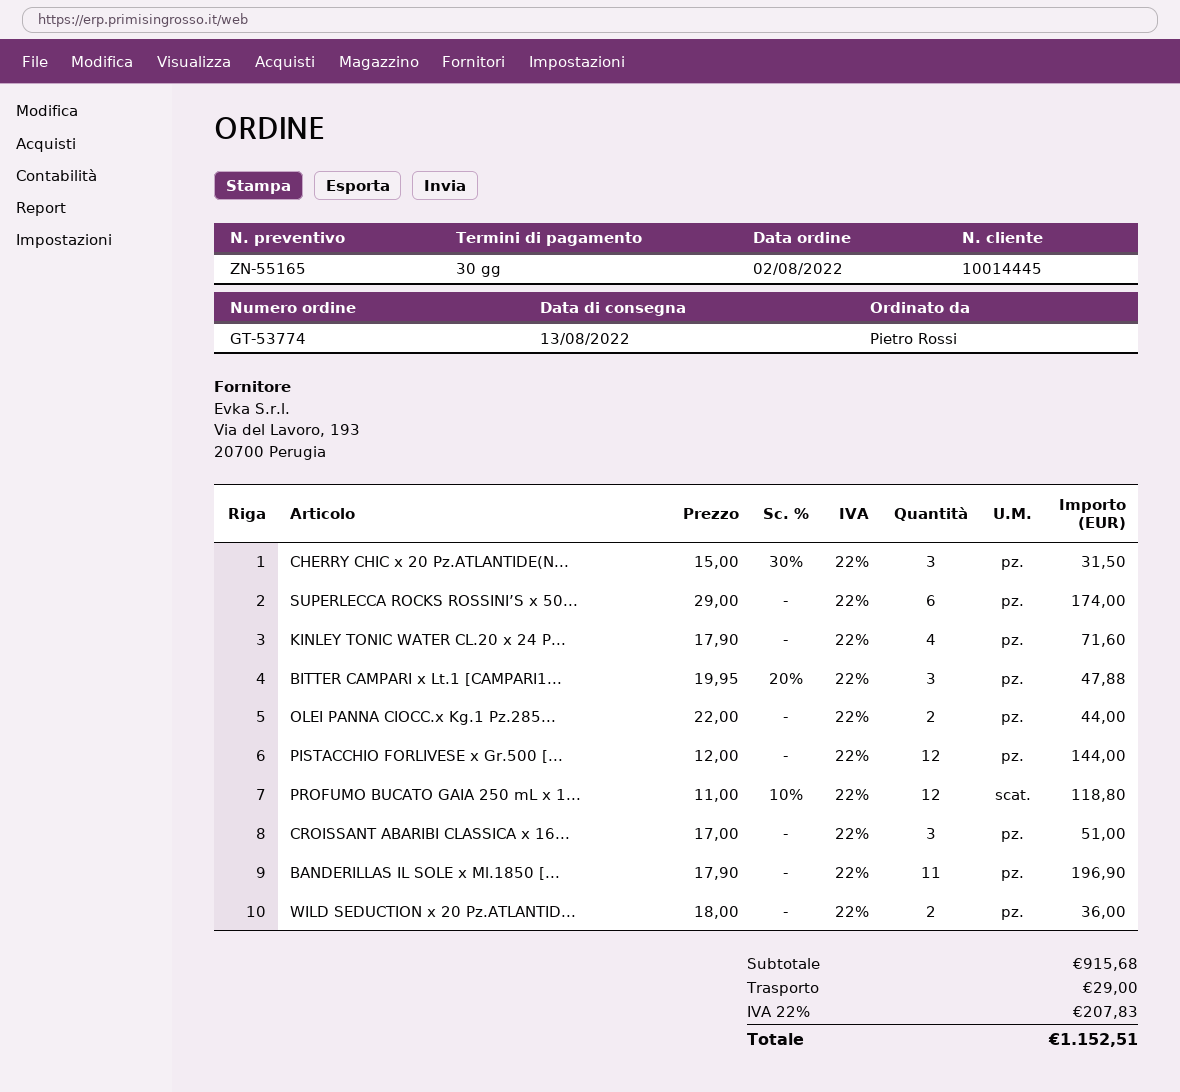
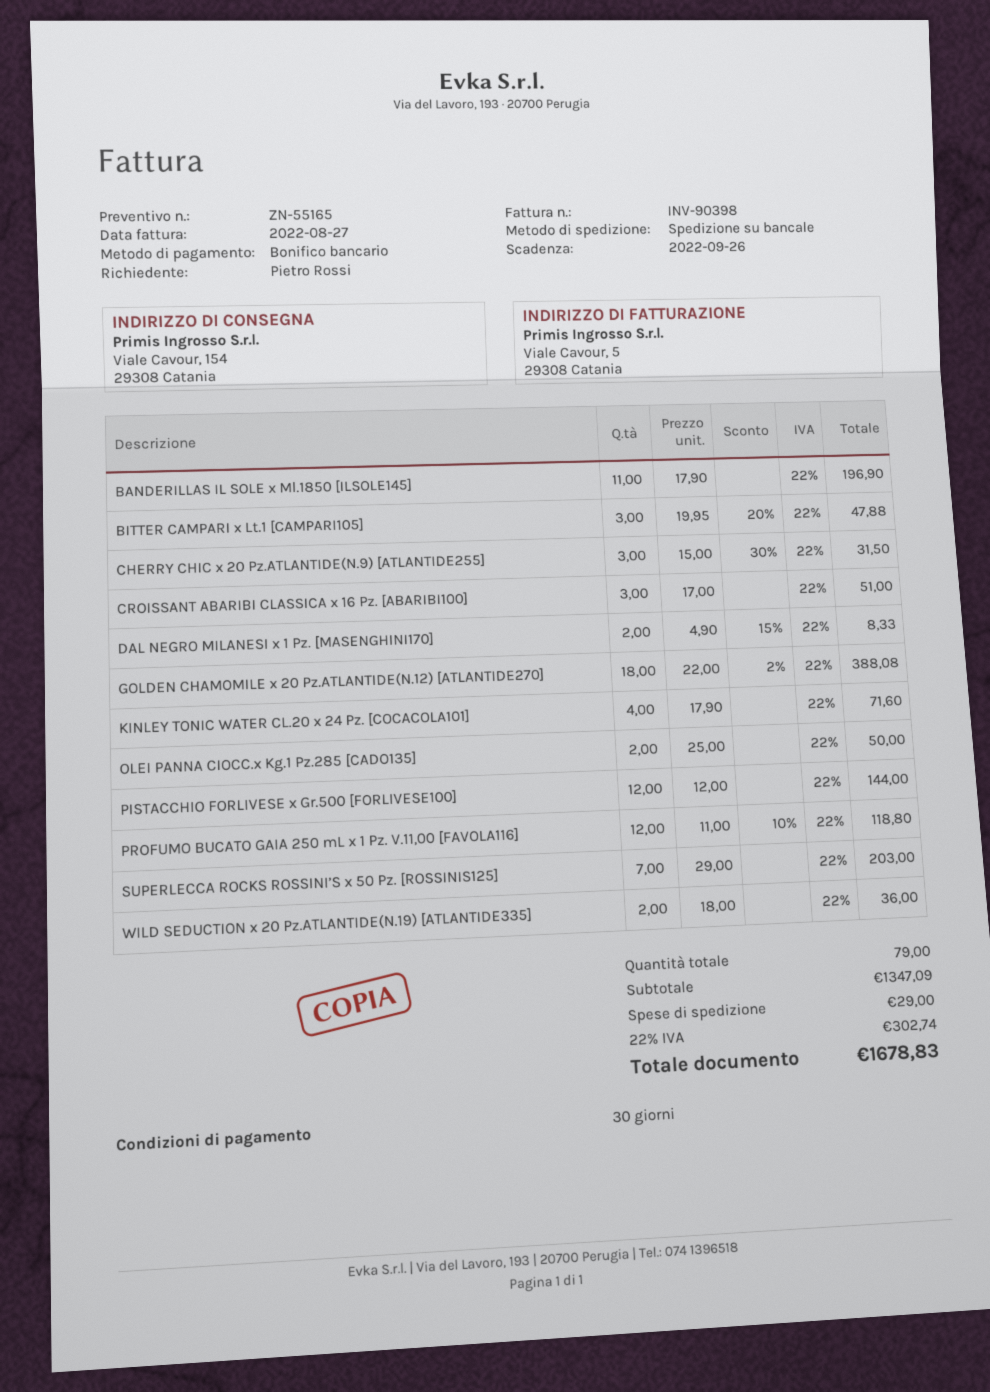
SUPERLECCA ROCKS ROSSINI’S x 50...: 6 x 29.00 = 174.00 -> 7 x 29.00 = 203.00
OLEI PANNA CIOCC.x Kg.1 Pz.285...: 2 x 22.00 = 44.00 -> 2 x 25.00 = 50.00
DAL NEGRO MILANESI x 1 Pz. [MASENGHINI170]: none -> 2 x 4.90 - 15% = 8.33
GOLDEN CHAMOMILE x 20 Pz.ATLANTIDE(N.12) [ATLANTIDE270]: none -> 18 x 22.00 - 2% = 388.08
subtotal: 915.68 -> 1347.09
tax: 22% = 207.83 -> 22% = 302.74
total: 1152.51 -> 1678.83

